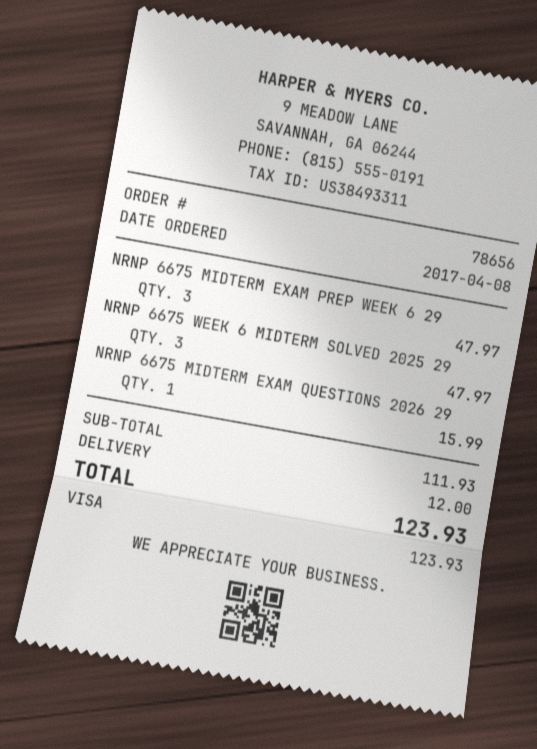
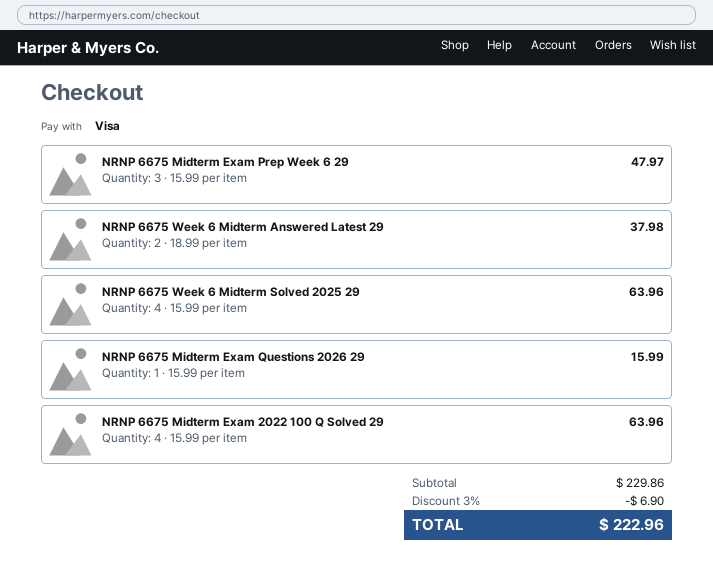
NRNP 6675 WEEK 6 MIDTERM SOLVED 2025 29: 3 for 47.97 -> 4 for 63.96
NRNP 6675 Week 6 Midterm Answered Latest 29: none -> 2 for 37.98
NRNP 6675 Midterm Exam 2022 100 Q Solved 29: none -> 4 for 63.96
subtotal: 111.93 -> 229.86
discount: none -> 3% = 6.90
shipping: 12.00 -> none
total: 123.93 -> 222.96

